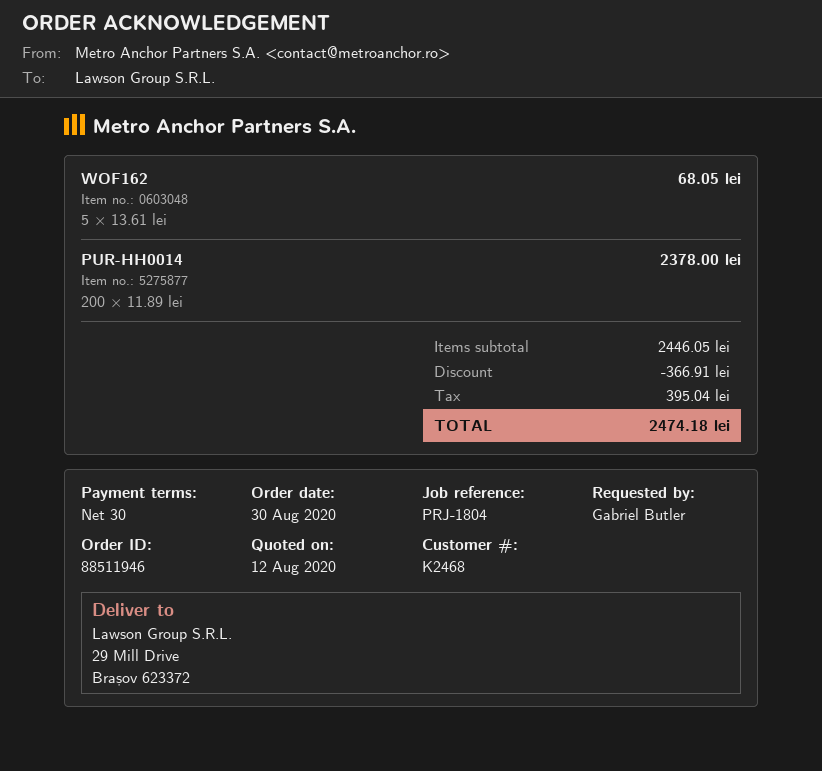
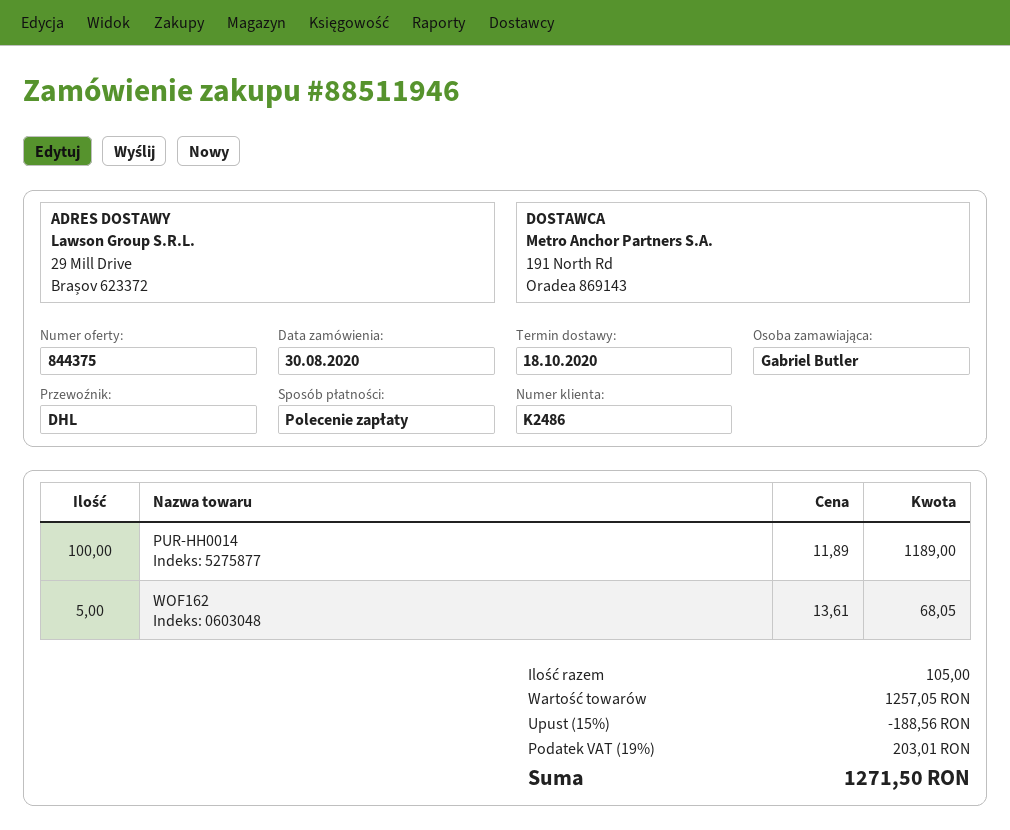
customer number: K2468 -> K2486
PUR-HH0014: 200 x 11.89 = 2378.00 -> 100 x 11.89 = 1189.00
subtotal: 2446.05 -> 1257.05
discount: 366.91 -> 188.56
tax: 395.04 -> 203.01
total: 2474.18 -> 1271.50

